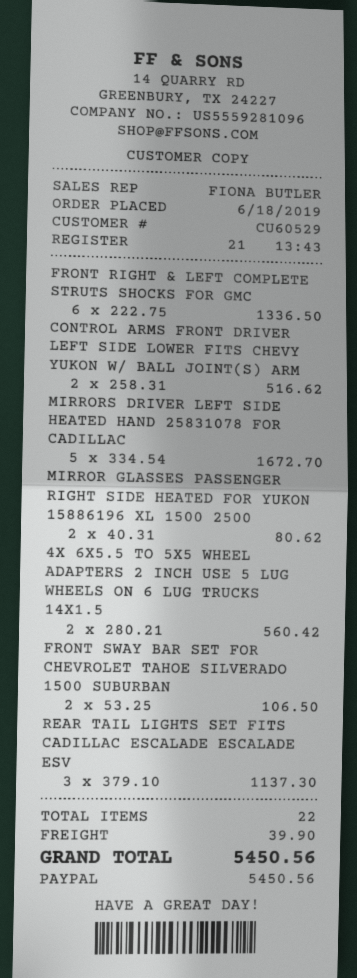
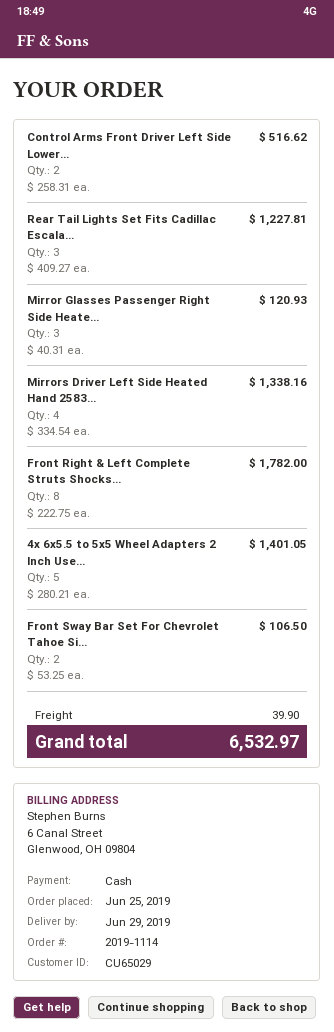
order date: 2019-06-18 -> 2019-06-25
customer number: CU60529 -> CU65029
payment method: PayPal -> cash
FRONT RIGHT & LEFT COMPLETE STRUTS SHOCKS FOR GMC: 6 x 222.75 = 1336.50 -> 8 x 222.75 = 1782.00
MIRRORS DRIVER LEFT SIDE HEATED HAND 25831078 FOR CADILLAC: 5 x 334.54 = 1672.70 -> 4 x 334.54 = 1338.16
MIRROR GLASSES PASSENGER RIGHT SIDE HEATED FOR YUKON 15886196 XL 1500 2500: 2 x 40.31 = 80.62 -> 3 x 40.31 = 120.93
4X 6X5.5 TO 5X5 WHEEL ADAPTERS 2 INCH USE 5 LUG WHEELS ON 6 LUG TRUCKS 14X1.5: 2 x 280.21 = 560.42 -> 5 x 280.21 = 1401.05
REAR TAIL LIGHTS SET FITS CADILLAC ESCALADE ESCALADE ESV: 3 x 379.10 = 1137.30 -> 3 x 409.27 = 1227.81
total: 5450.56 -> 6532.97

